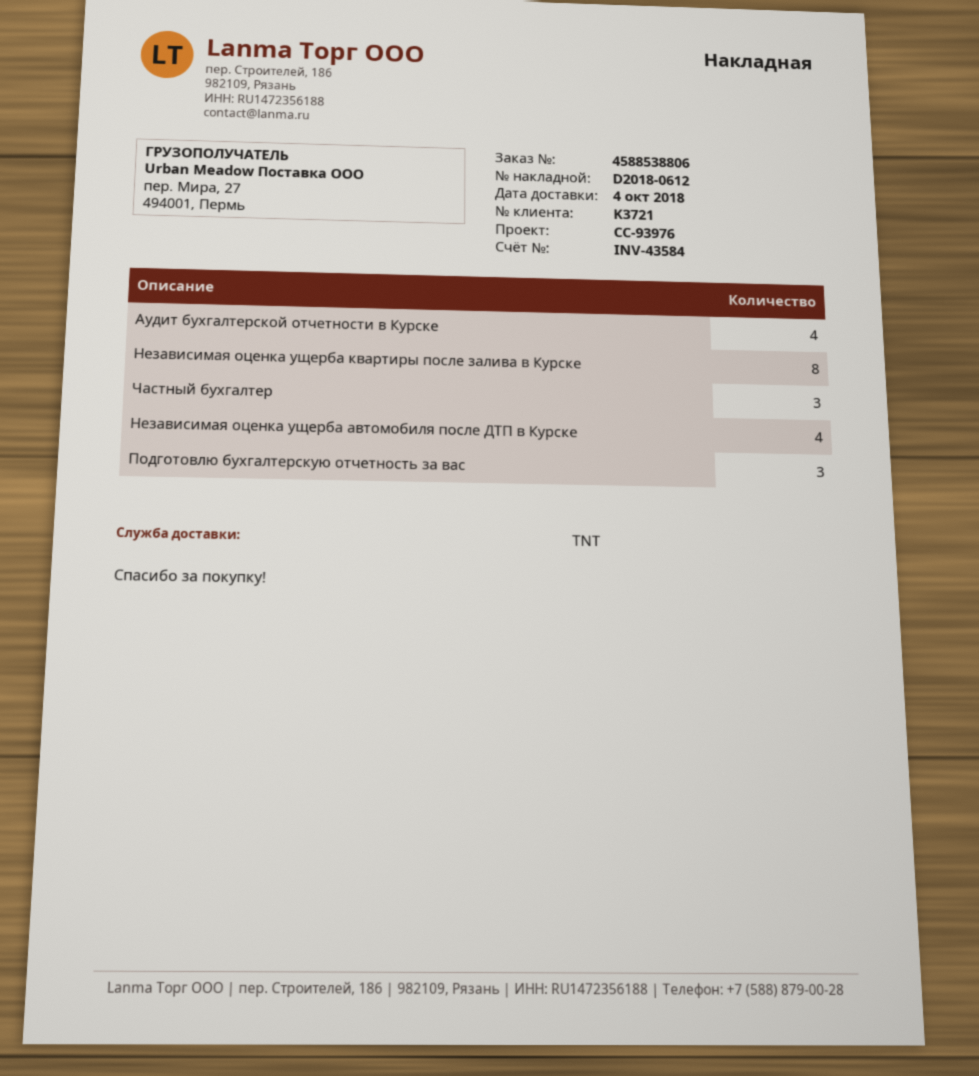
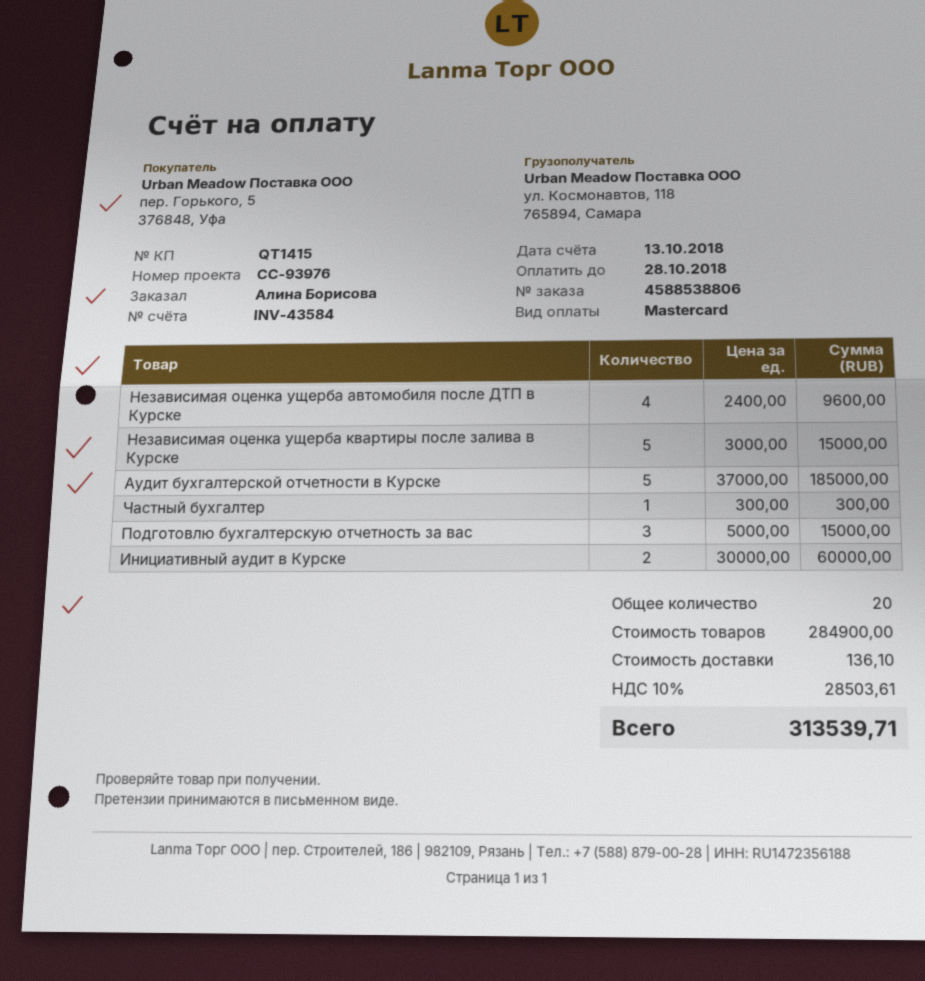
ship to: пер. Мира, 27, 494001, Пермь -> ул. Космонавтов, 118, 765894, Самара
Аудит бухгалтерской отчетности в Курске: 4 -> 5
Независимая оценка ущерба квартиры после залива в Курске: 8 -> 5
Частный бухгалтер: 3 -> 1
Инициативный аудит в Курске: none -> 2

